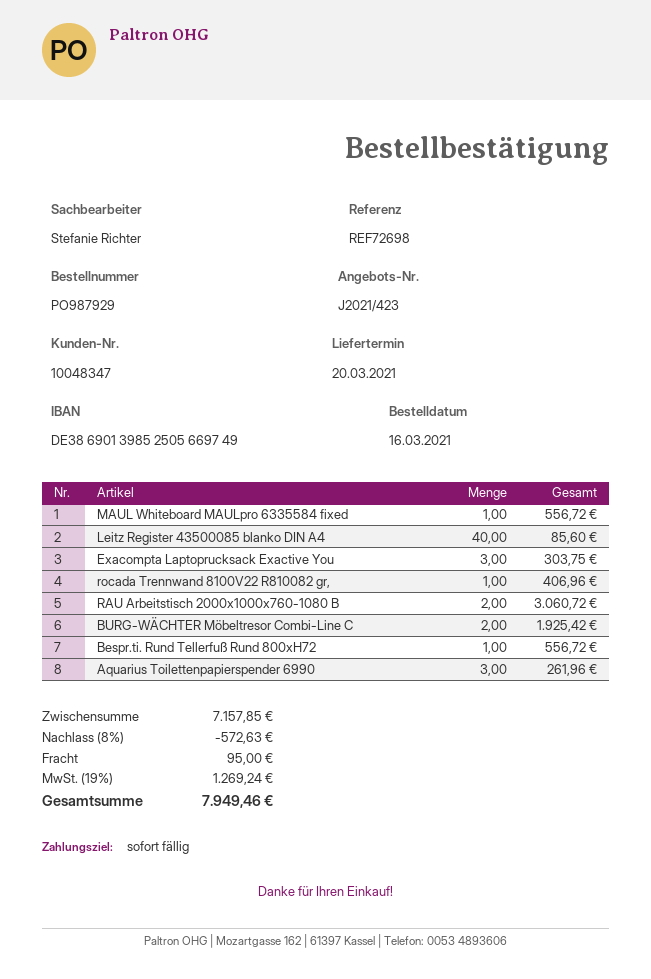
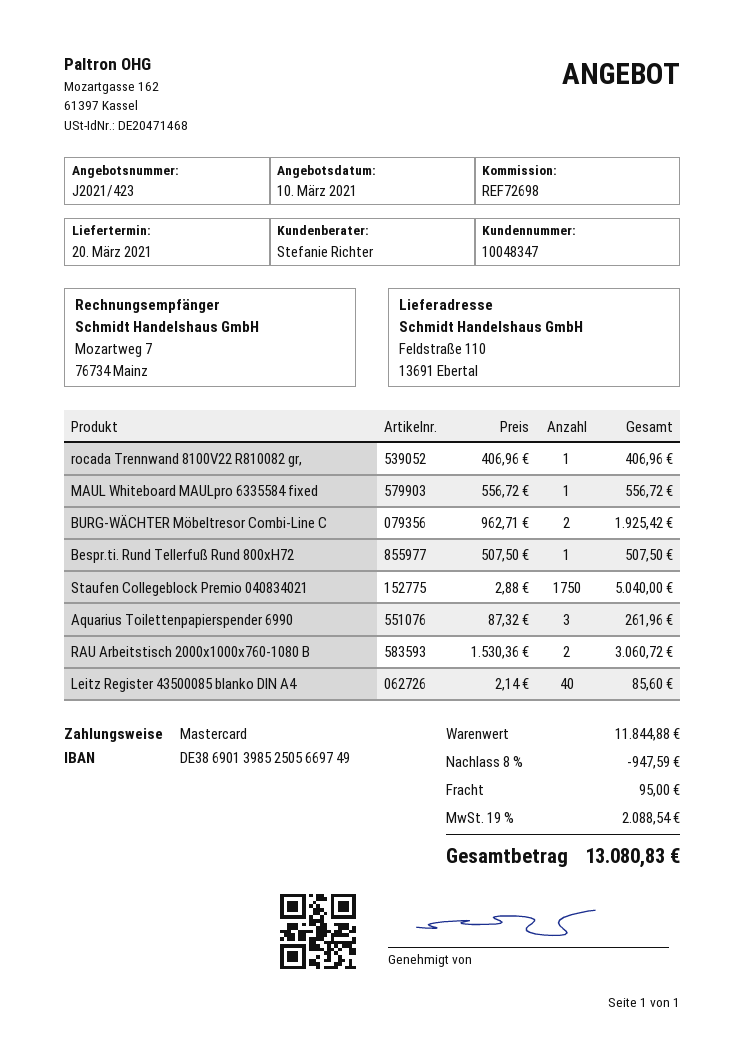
Exacompta Laptoprucksack Exactive You: 3 for 303.75 -> none
Bespr.ti. Rund Tellerfuß Rund 800xH72: 1 for 556.72 -> 1 for 507.50
Staufen Collegeblock Premio 040834021: none -> 1750 for 5040.00
subtotal: 7157.85 -> 11844.88
discount: 8% = 572.63 -> 8% = 947.59
tax: 19% = 1269.24 -> 19% = 2088.54
total: 7949.46 -> 13080.83

